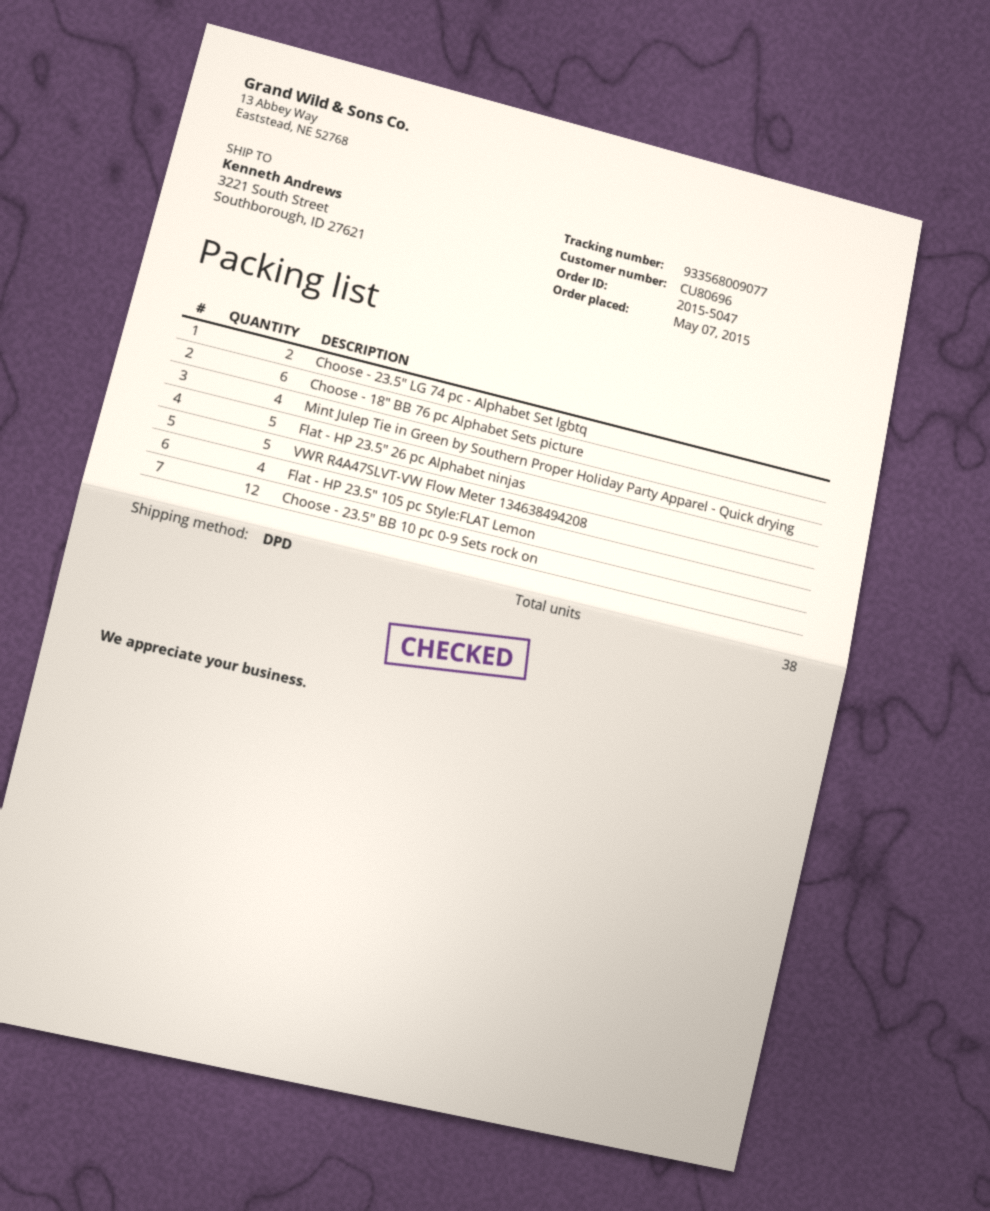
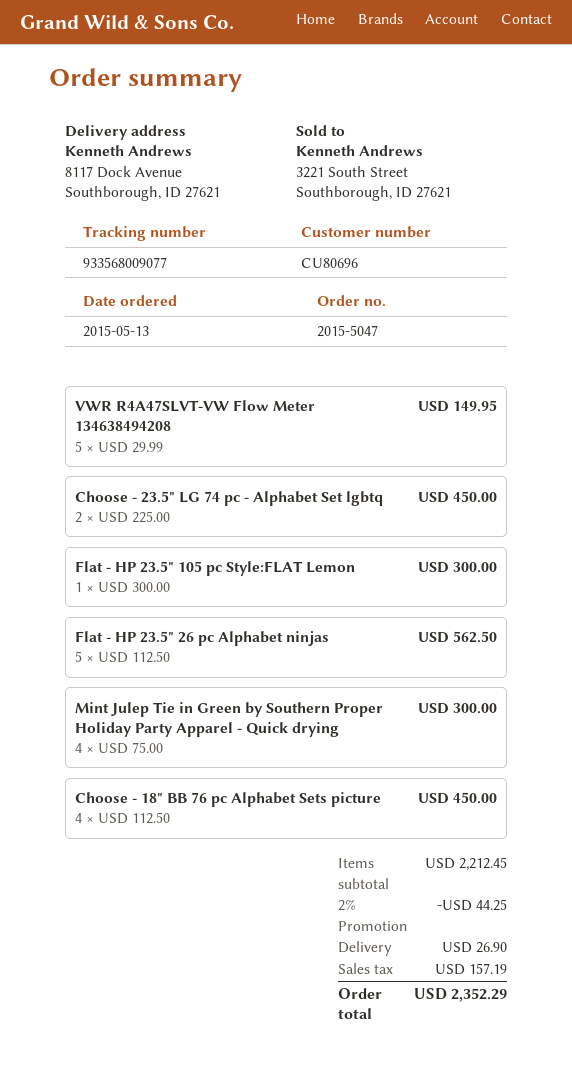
order date: 2015-05-07 -> 2015-05-13
ship to: 3221 South Street, Southborough, ID 27621 -> 8117 Dock Avenue, Southborough, ID 27621
Choose - 18" BB 76 pc Alphabet Sets picture: 6 -> 4
Flat - HP 23.5" 105 pc Style:FLAT Lemon: 4 -> 1
Choose - 23.5" BB 10 pc 0-9 Sets rock on: 12 -> none

